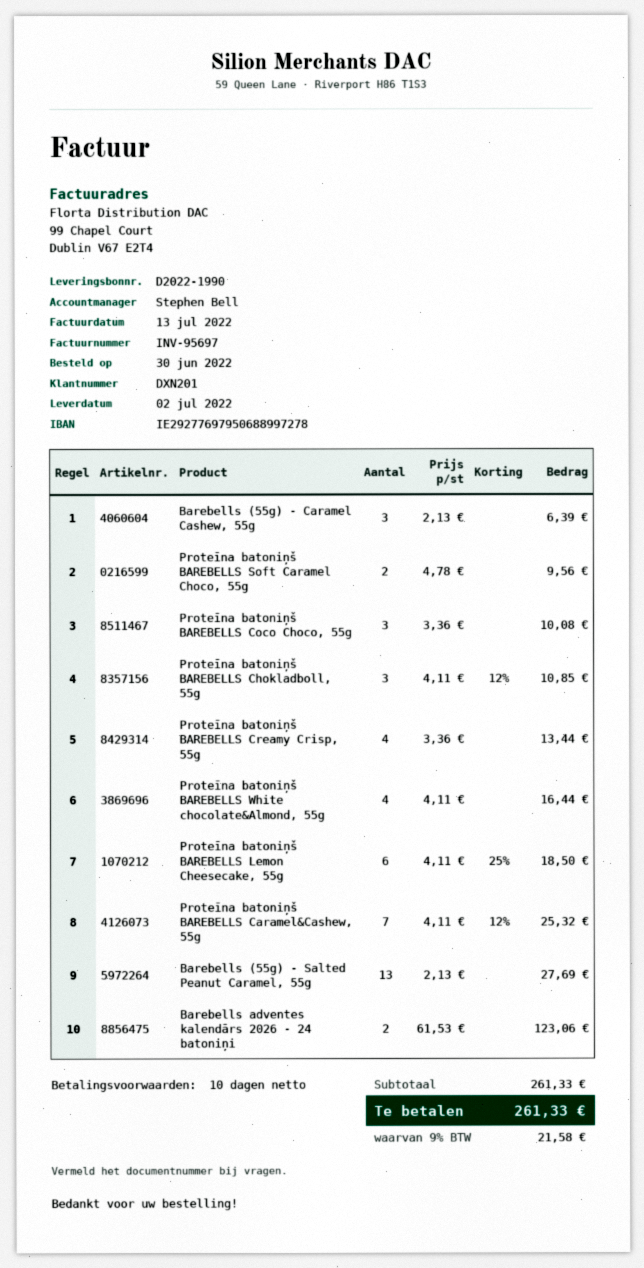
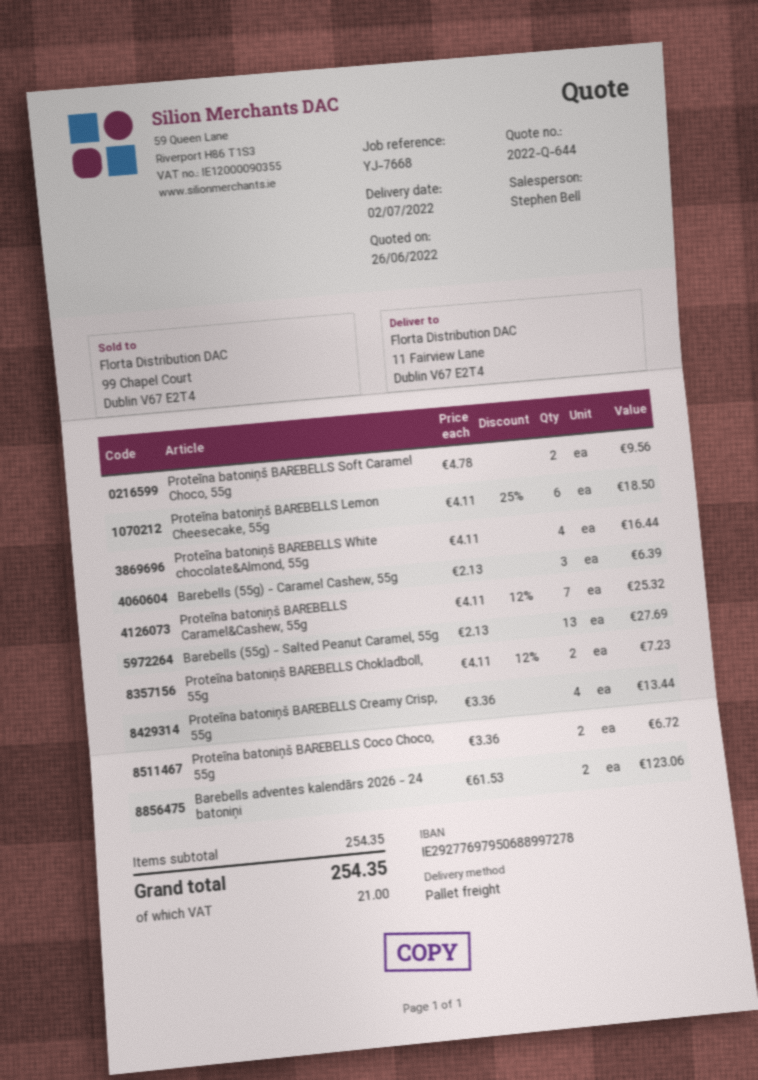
Proteīna batoniņš BAREBELLS Coco Choco, 55g: 3 x 3.36 = 10.08 -> 2 x 3.36 = 6.72
Proteīna batoniņš BAREBELLS Chokladboll, 55g: 3 x 4.11 - 12% = 10.85 -> 2 x 4.11 - 12% = 7.23
subtotal: 261.33 -> 254.35
tax: 21.58 -> 21.00
total: 261.33 -> 254.35

